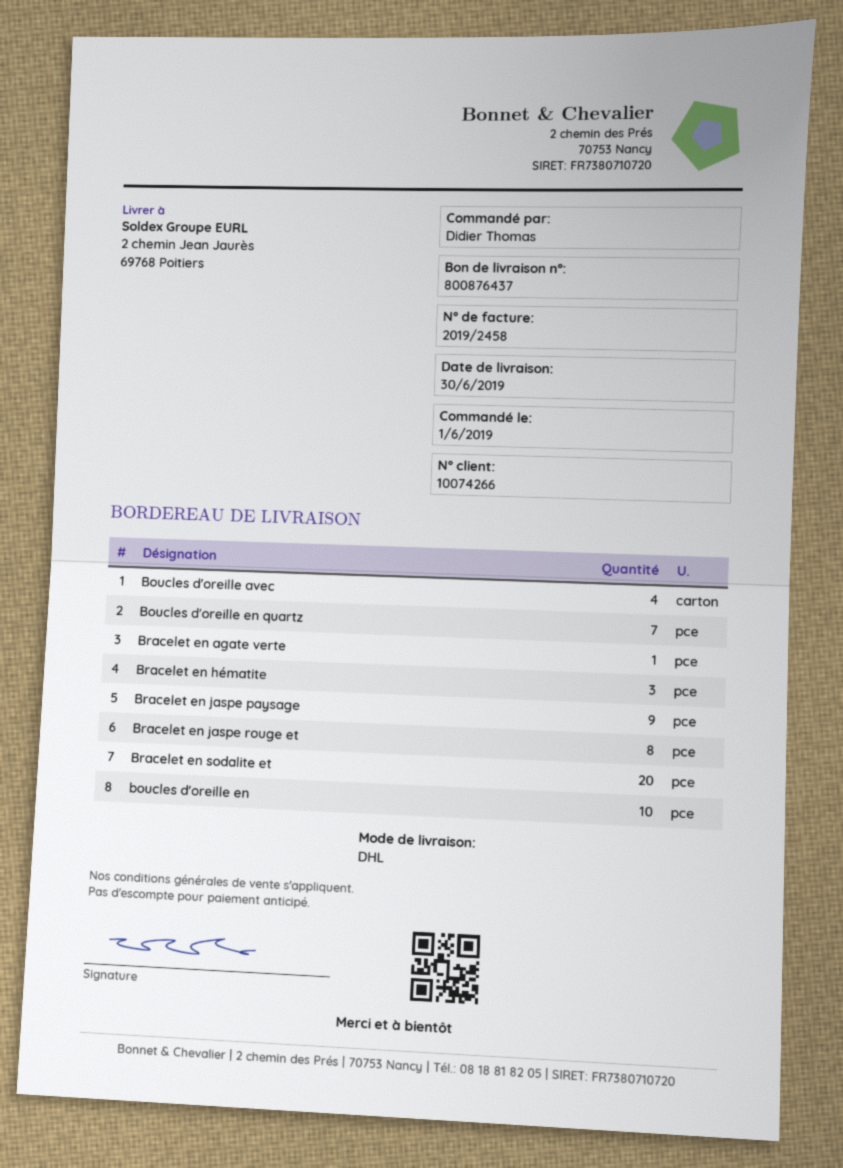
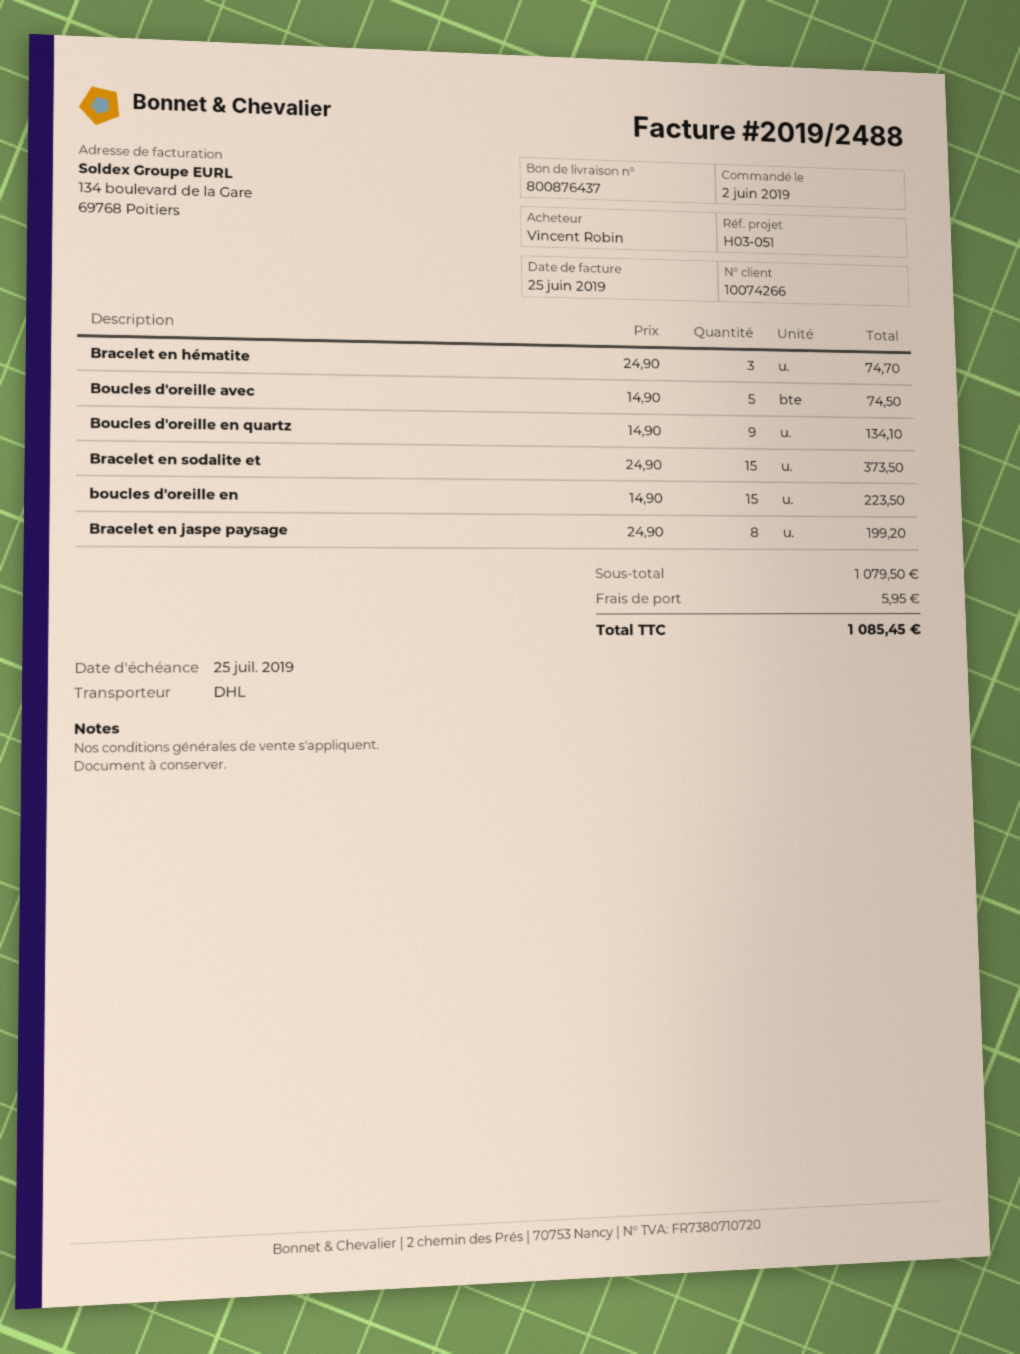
order date: 2019-06-01 -> 2019-06-02
invoice number: 2019/2458 -> 2019/2488
ordered by: Didier Thomas -> Vincent Robin
Boucles d'oreille avec: 4 -> 5
Boucles d'oreille en quartz: 7 -> 9
Bracelet en agate verte: 1 -> none
Bracelet en jaspe paysage: 9 -> 8
Bracelet en jaspe rouge et: 8 -> none
Bracelet en sodalite et: 20 -> 15
boucles d'oreille en: 10 -> 15

